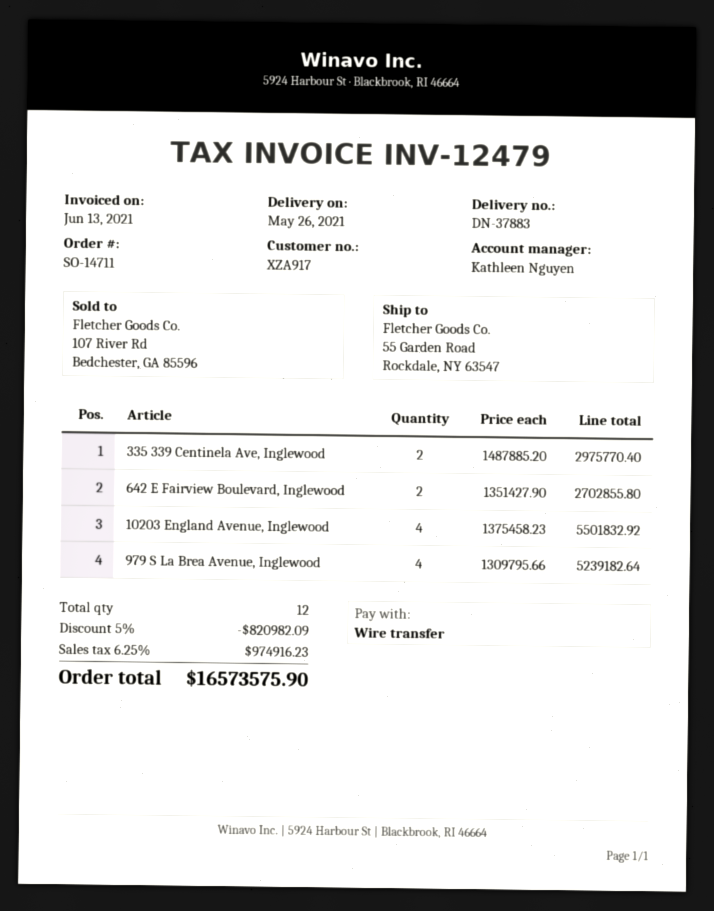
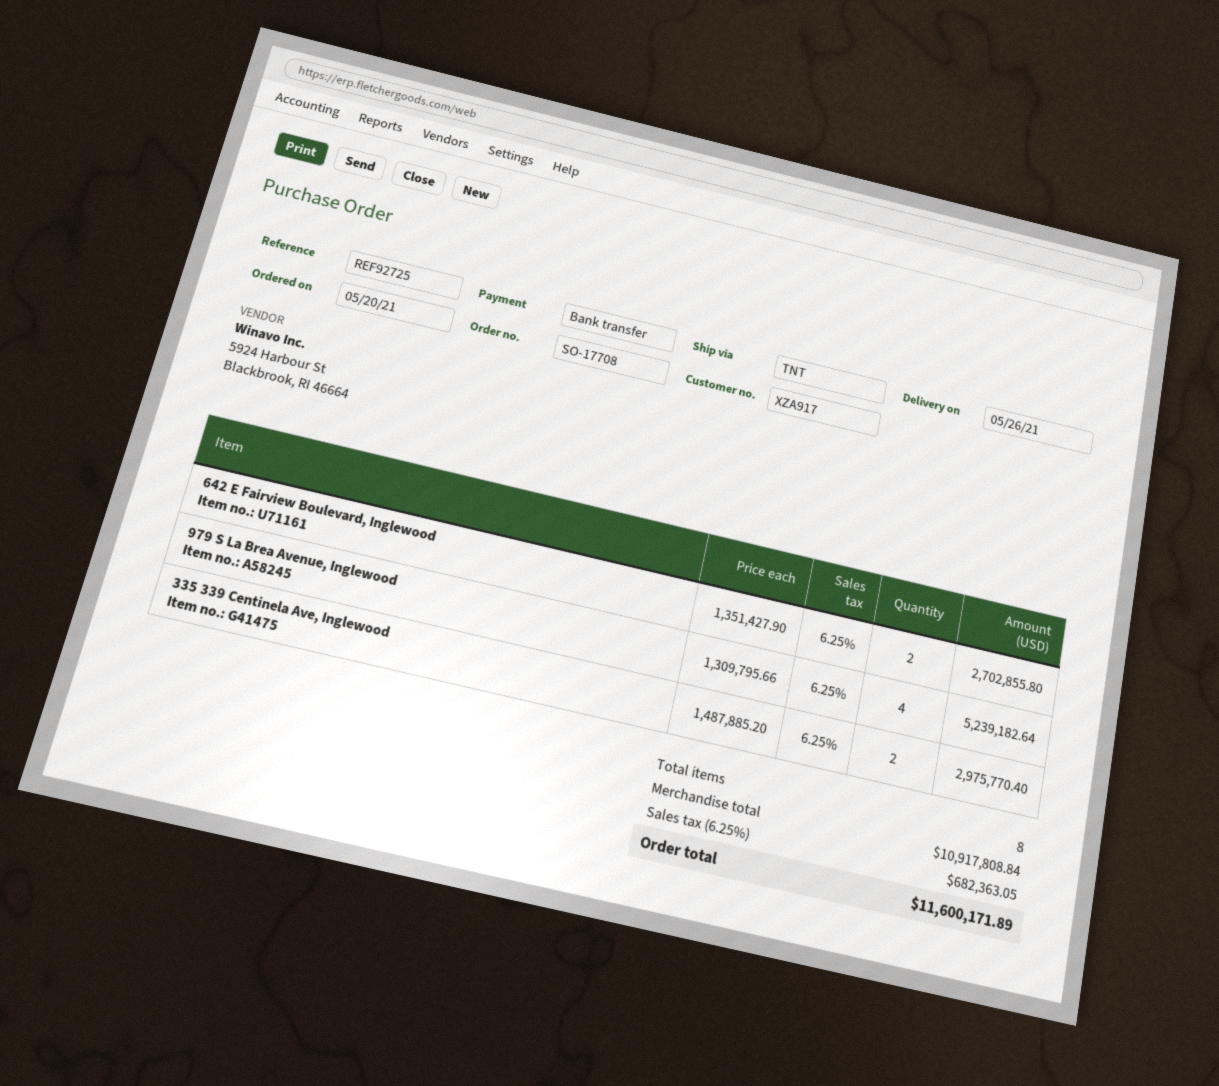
order number: SO-14711 -> SO-17708
10203 England Avenue, Inglewood: 4 x 1375458.23 = 5501832.92 -> none
total quantity: 12 -> 8
discount: 5% = 820982.09 -> none
tax: 6.25% = 974916.23 -> 6.25% = 682363.05
total: 16573575.90 -> 11600171.89

